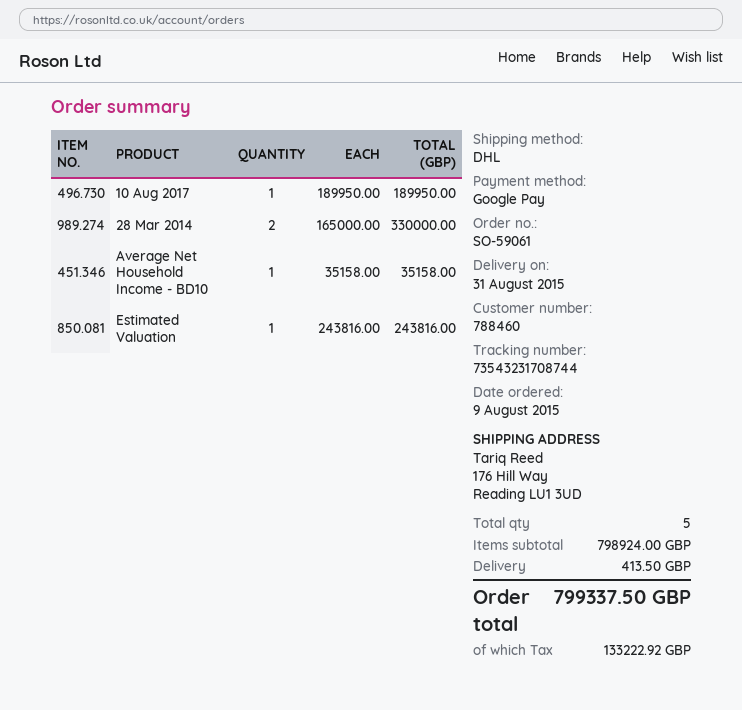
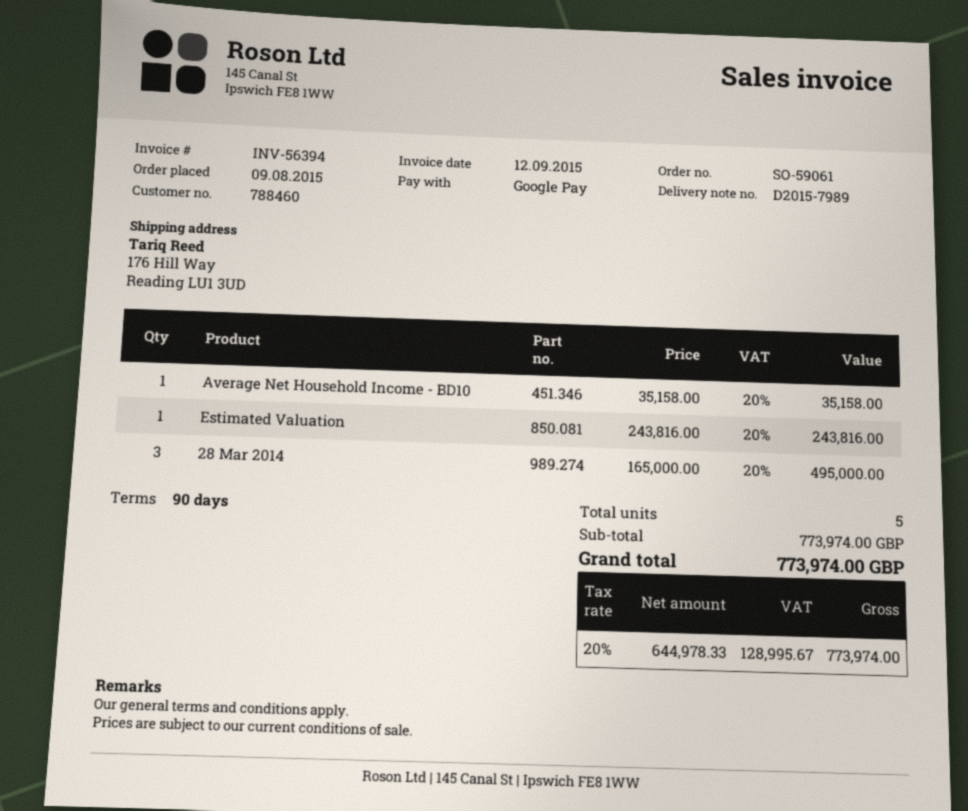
10 Aug 2017: 1 x 189950.00 = 189950.00 -> none
28 Mar 2014: 2 x 165000.00 = 330000.00 -> 3 x 165000.00 = 495000.00
subtotal: 798924.00 -> 773974.00
shipping: 413.50 -> none
tax: 133222.92 -> 128995.67
total: 799337.50 -> 773974.00

